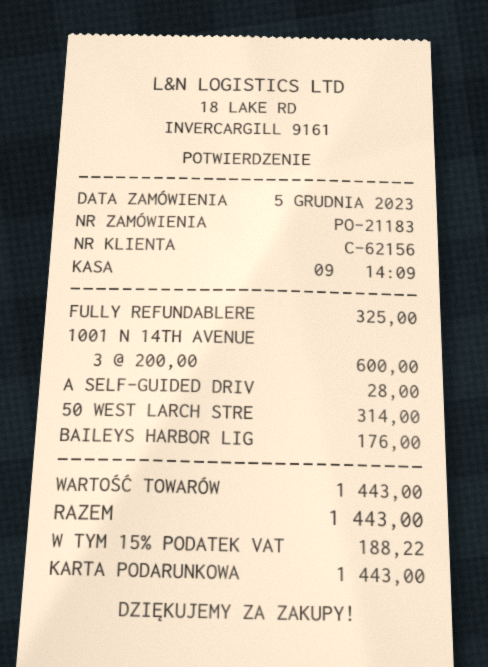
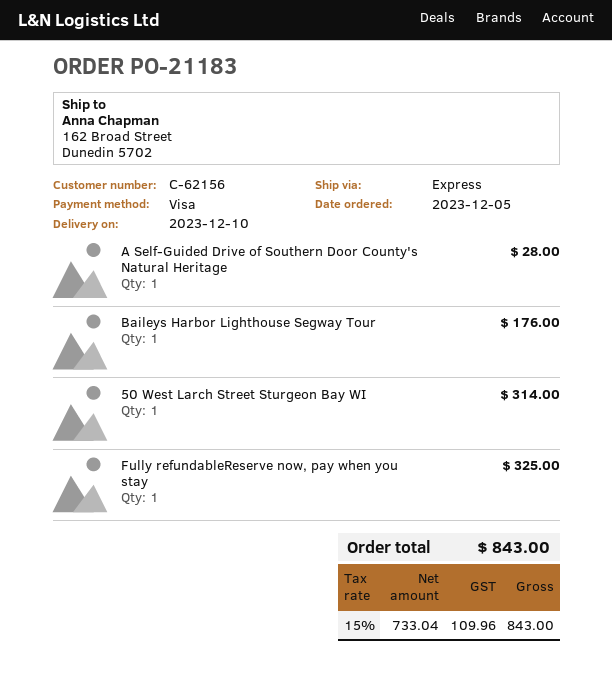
payment method: gift card -> Visa
1001 N 14TH AVENUE: 3 for 600.00 -> none
tax: 15% = 188.22 -> 15% = 109.96
total: 1443.00 -> 843.00

